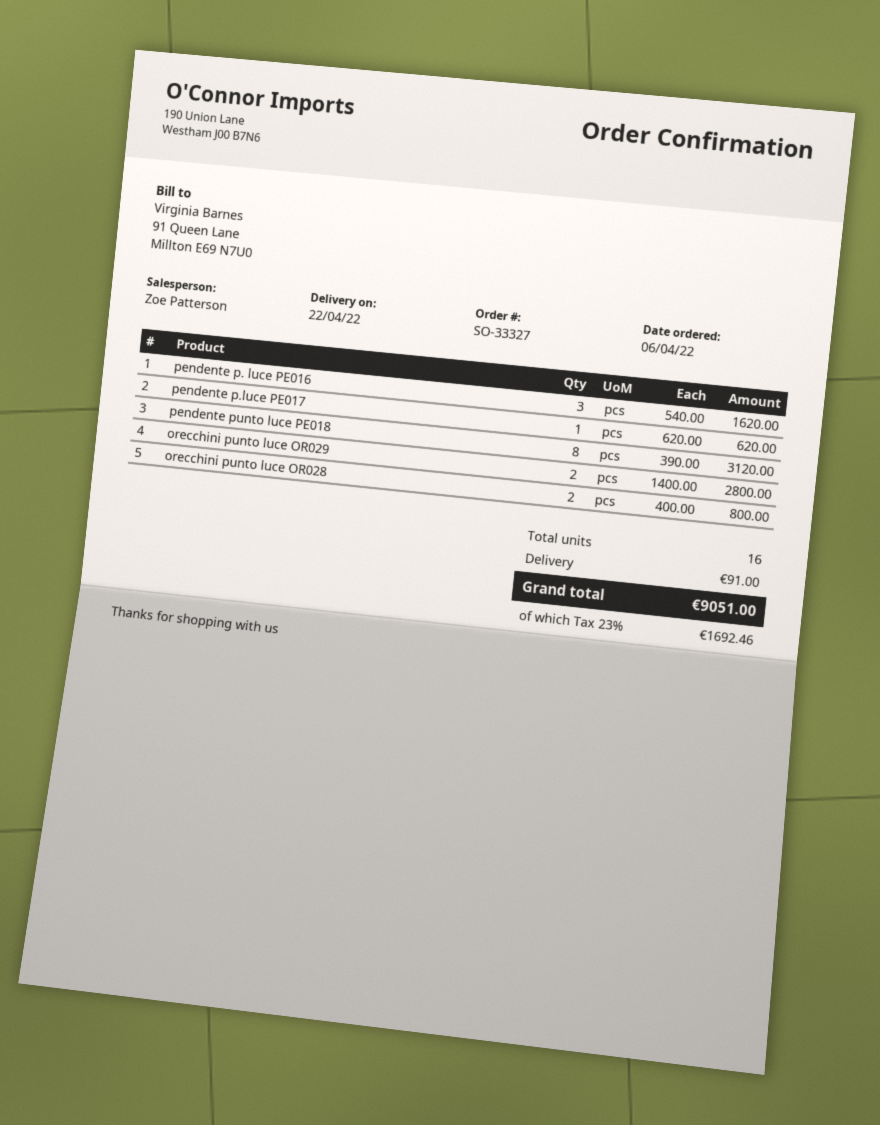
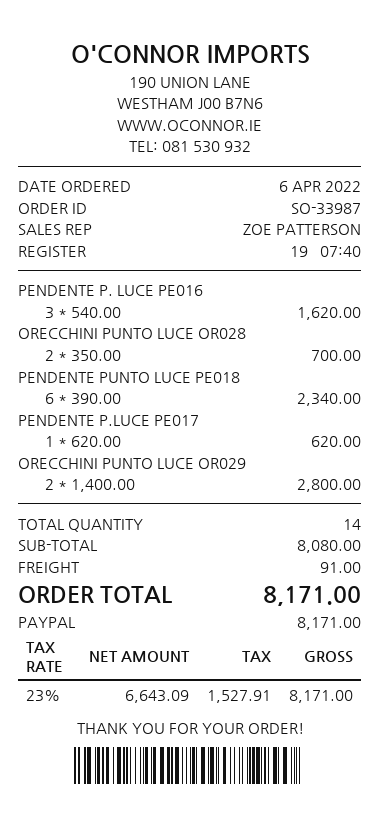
order number: SO-33327 -> SO-33987
pendente punto luce PE018: 8 x 390.00 = 3120.00 -> 6 x 390.00 = 2340.00
orecchini punto luce OR028: 2 x 400.00 = 800.00 -> 2 x 350.00 = 700.00
total quantity: 16 -> 14
tax: 23% = 1692.46 -> 23% = 1527.91
total: 9051.00 -> 8171.00

